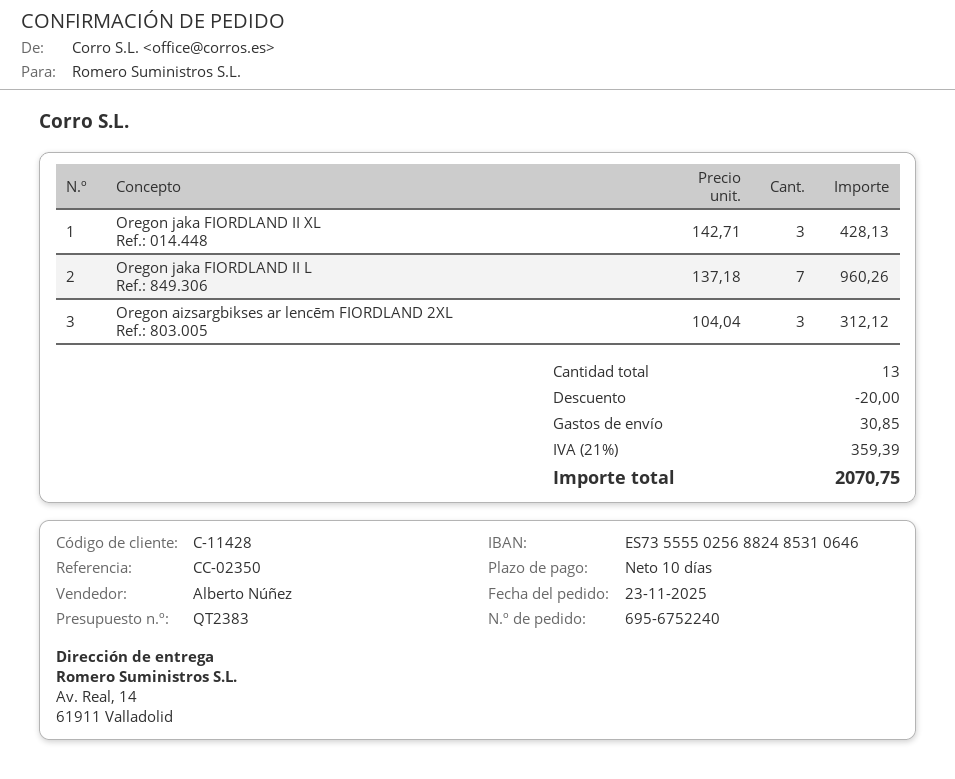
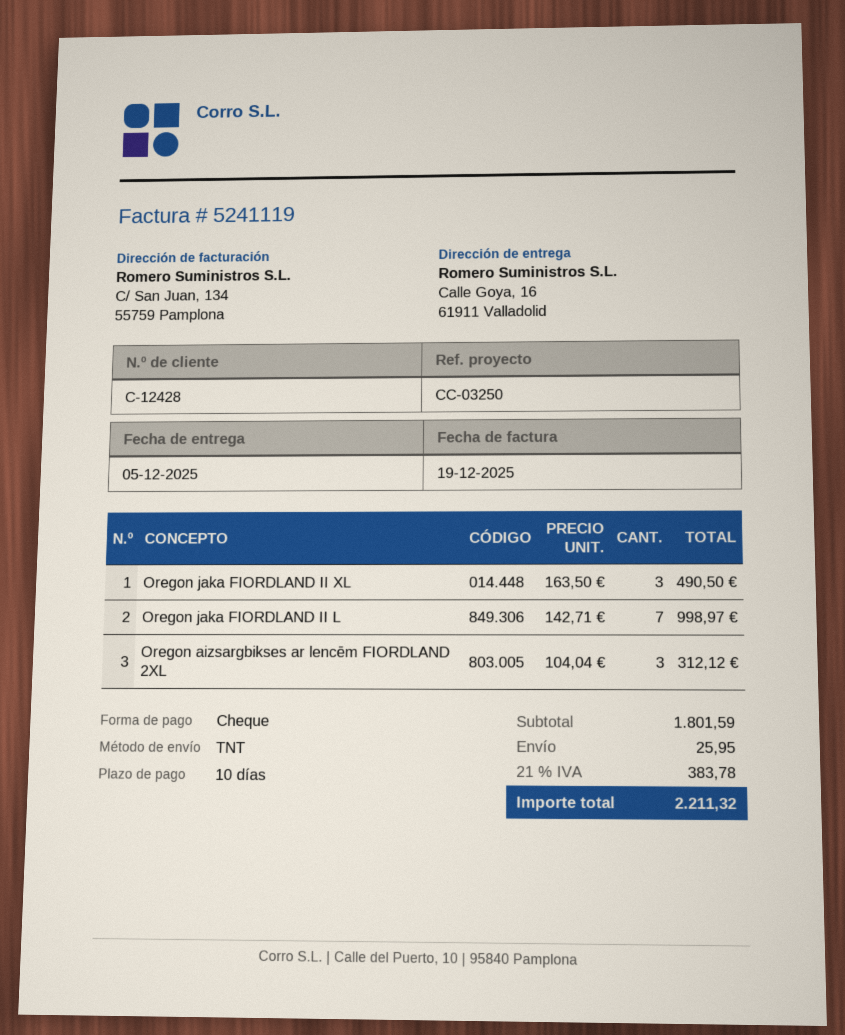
customer number: C-11428 -> C-12428
reference: CC-02350 -> CC-03250
ship to: Av. Real, 14, 61911 Valladolid -> Calle Goya, 16, 61911 Valladolid
Oregon jaka FIORDLAND II XL: 3 x 142.71 = 428.13 -> 3 x 163.50 = 490.50
Oregon jaka FIORDLAND II L: 7 x 137.18 = 960.26 -> 7 x 142.71 = 998.97
discount: 20.00 -> none
shipping: 30.85 -> 25.95
tax: 21% = 359.39 -> 21% = 383.78
total: 2070.75 -> 2211.32

